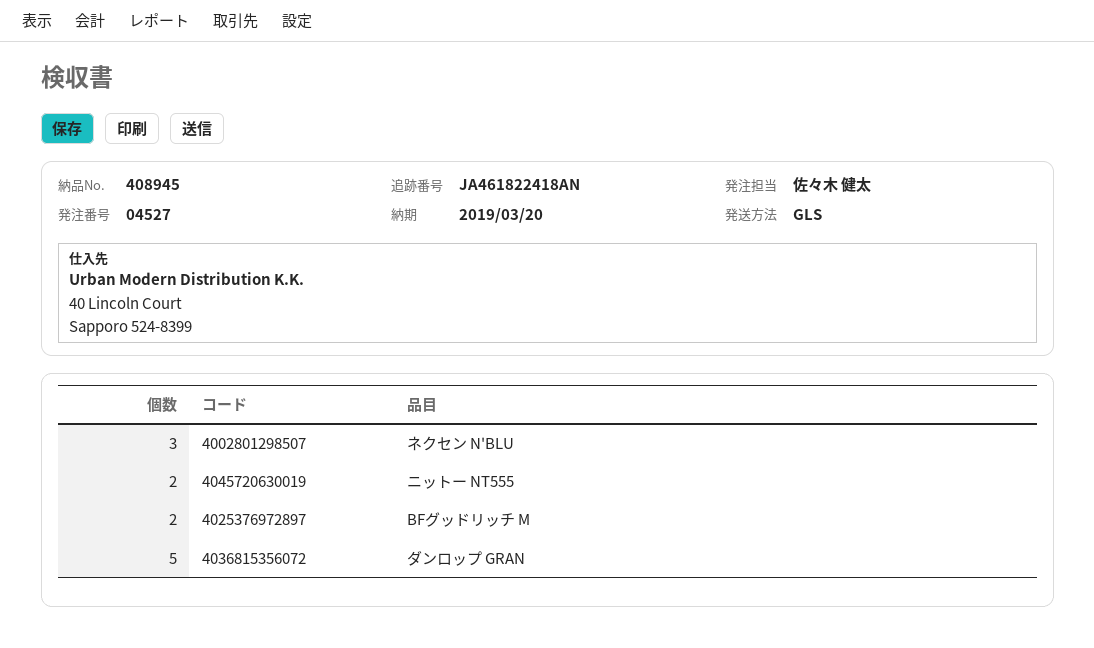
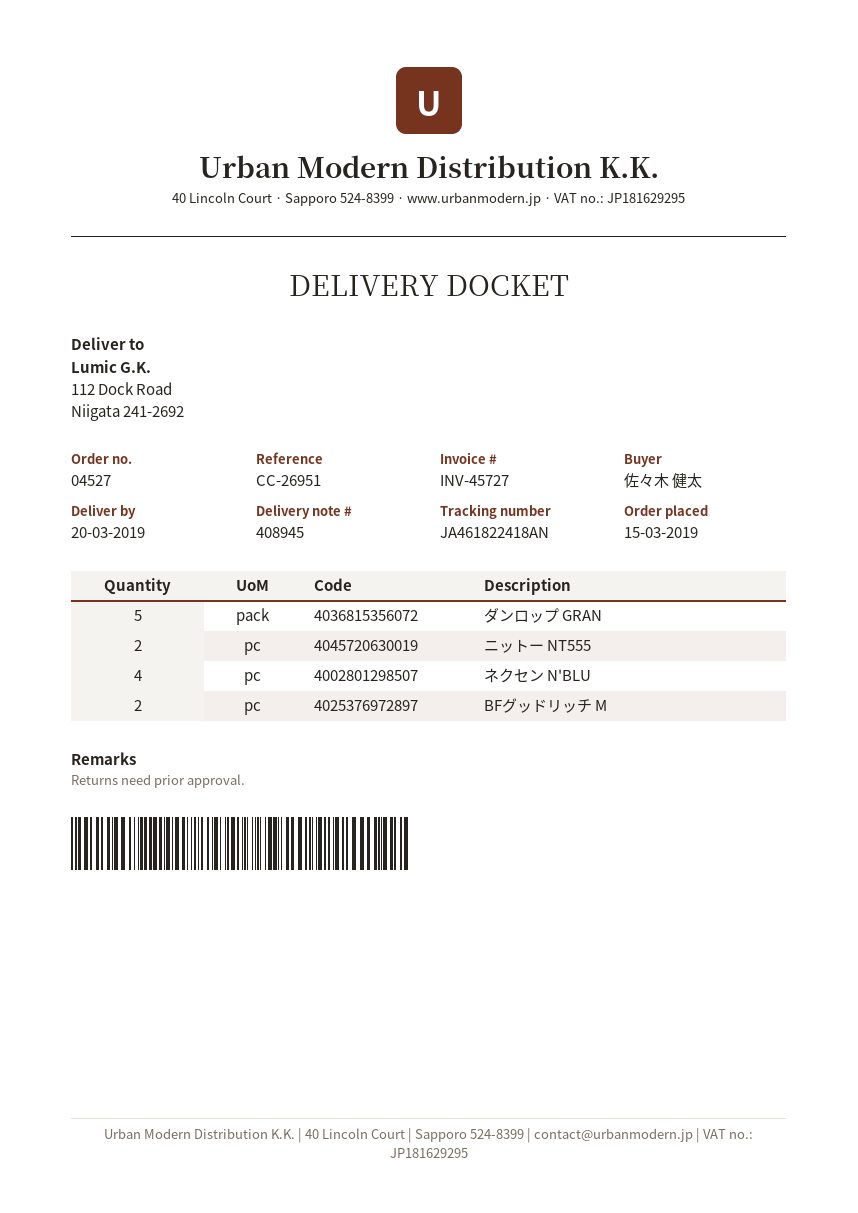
ネクセン N'BLU: 3 -> 4

